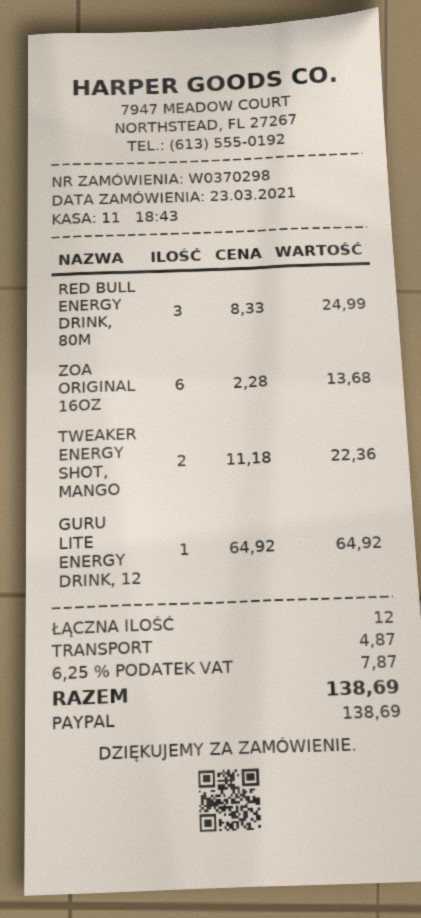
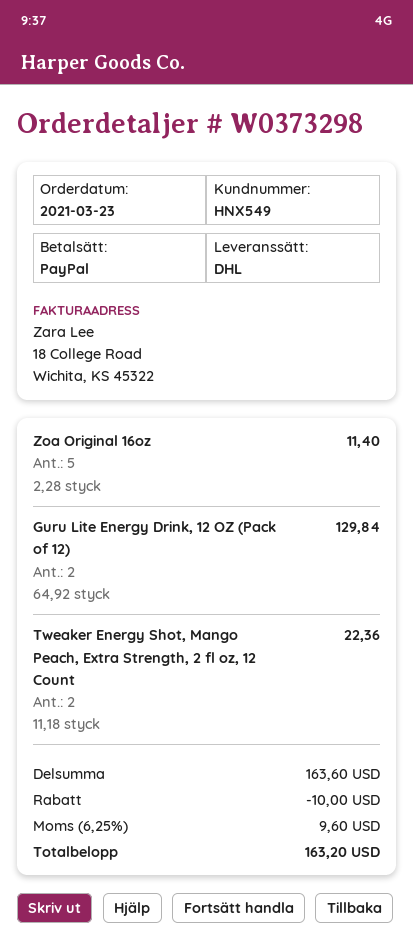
order number: W0370298 -> W0373298
RED BULL ENERGY DRINK, 80M: 3 x 8.33 = 24.99 -> none
ZOA ORIGINAL 16OZ: 6 x 2.28 = 13.68 -> 5 x 2.28 = 11.40
GURU LITE ENERGY DRINK, 12: 1 x 64.92 = 64.92 -> 2 x 64.92 = 129.84
discount: none -> 10.00
shipping: 4.87 -> none
tax: 6.25% = 7.87 -> 6.25% = 9.60
total: 138.69 -> 163.20

